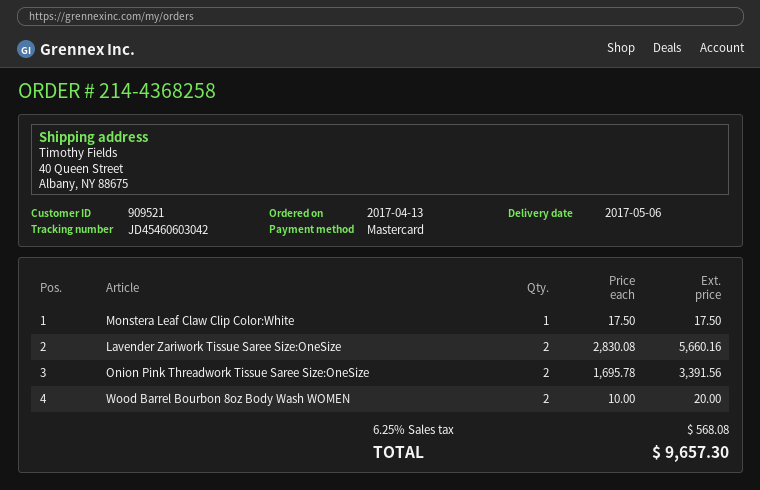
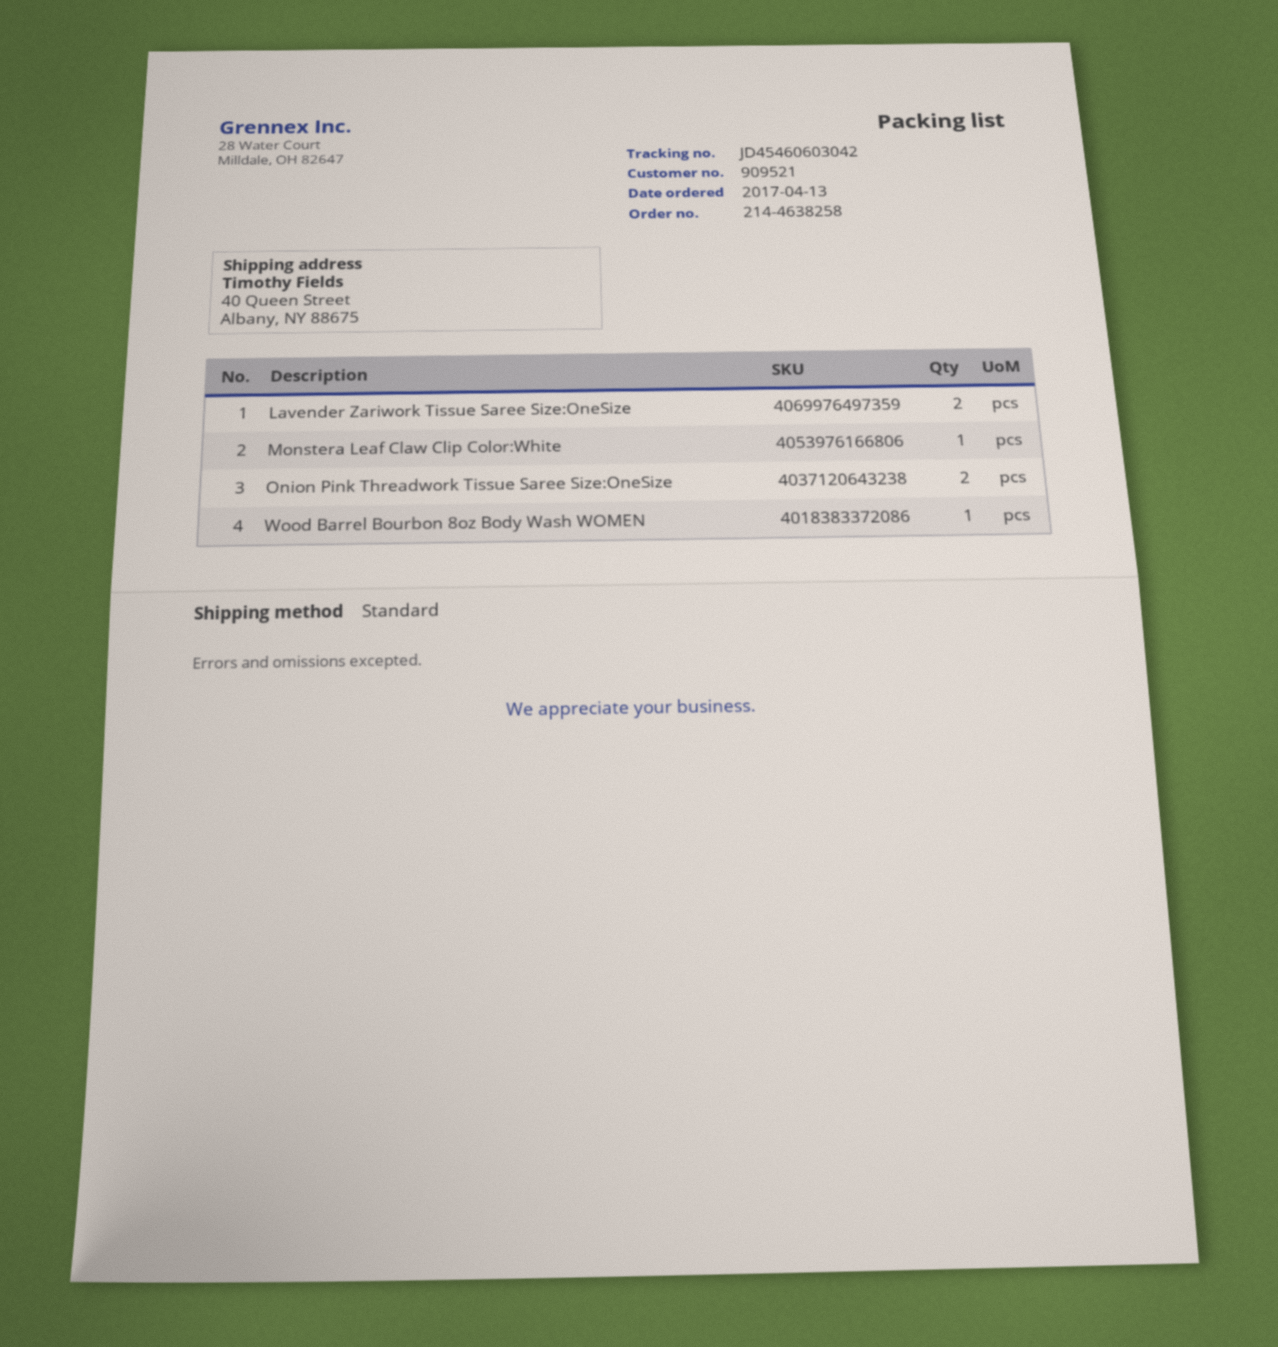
order number: 214-4368258 -> 214-4638258
Wood Barrel Bourbon 8oz Body Wash WOMEN: 2 -> 1

